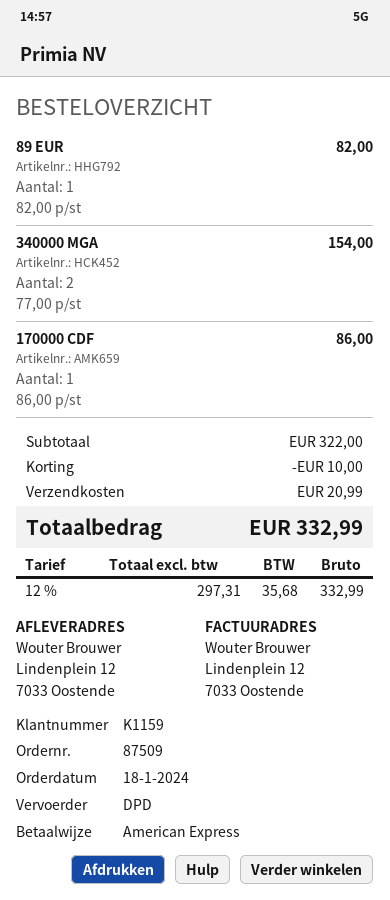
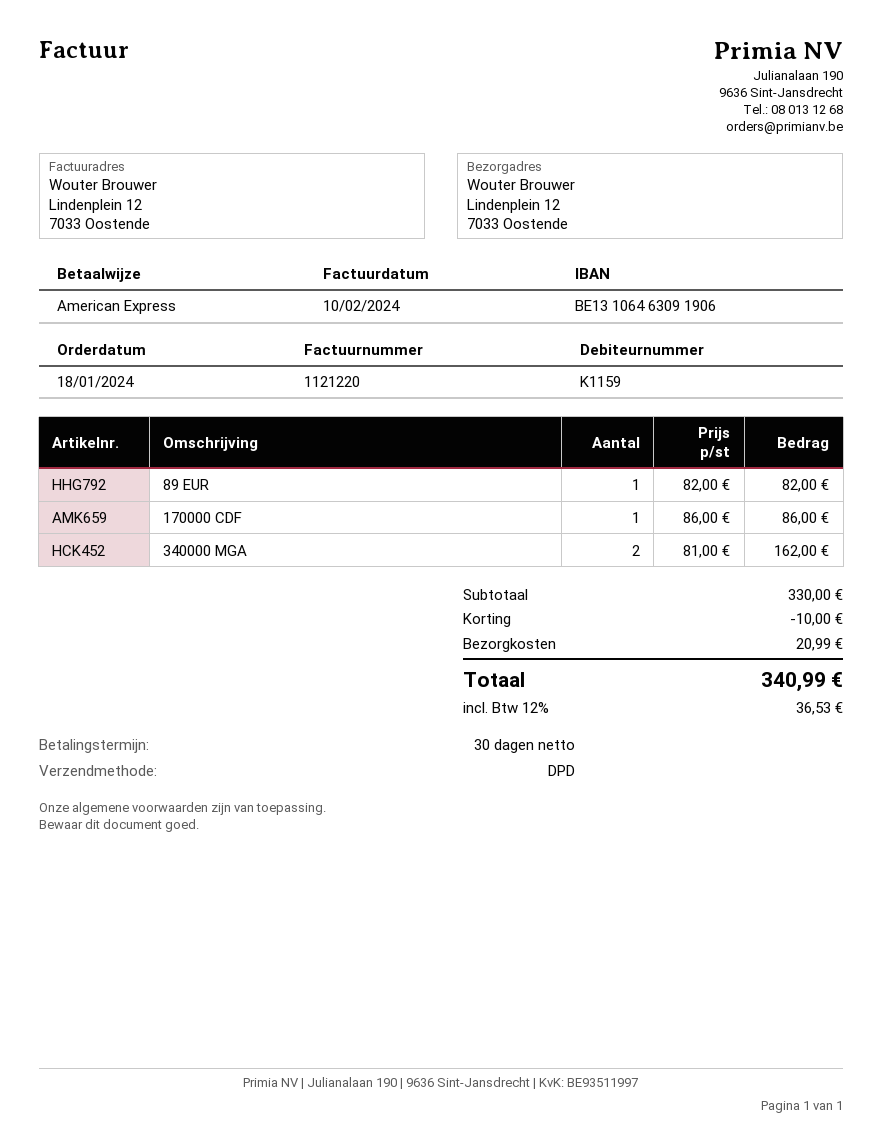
340000 MGA: 2 x 77.00 = 154.00 -> 2 x 81.00 = 162.00
subtotal: 322.00 -> 330.00
tax: 12% = 35.68 -> 12% = 36.53
total: 332.99 -> 340.99

